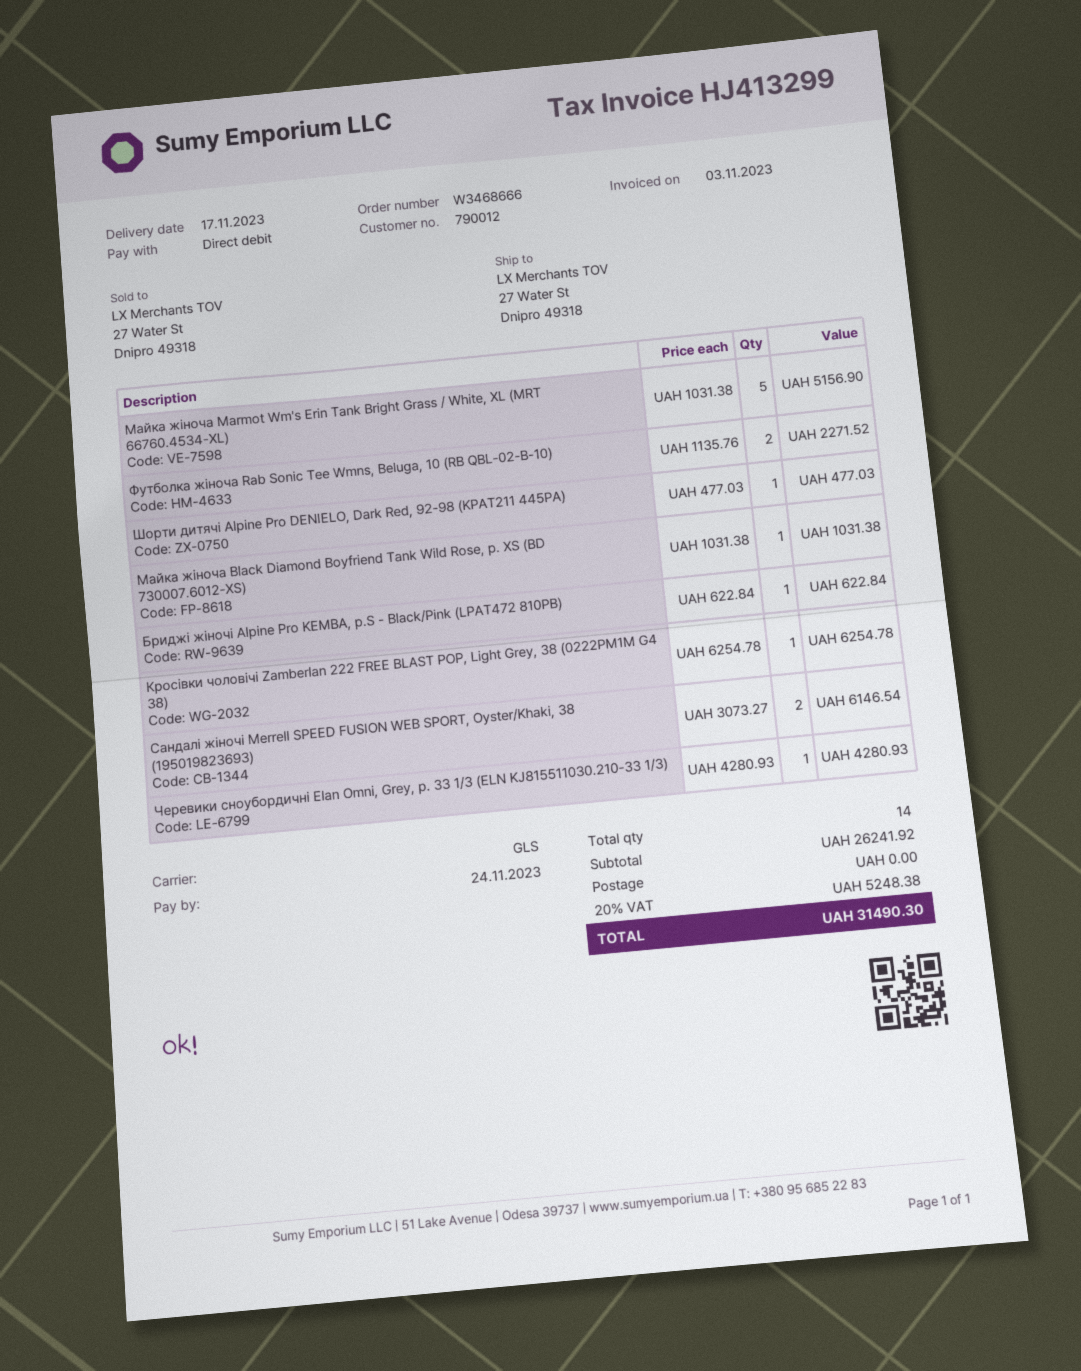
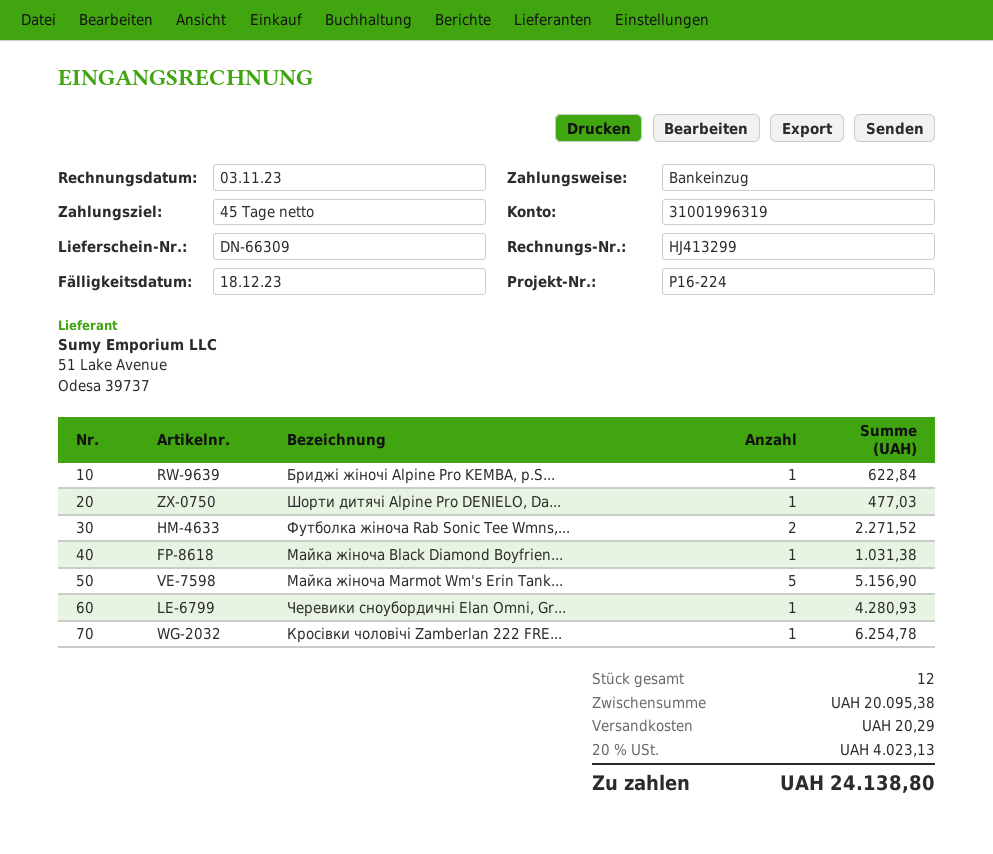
due date: 2023-11-24 -> 2023-12-18
Сандалі жіночі Merrell SPEED FUSION WEB SPORT, Oyster/Khaki, 38 (195019823693): 2 for 6146.54 -> none
total quantity: 14 -> 12
subtotal: 26241.92 -> 20095.38
shipping: 0.00 -> 20.29
tax: 20% = 5248.38 -> 20% = 4023.13
total: 31490.30 -> 24138.80

